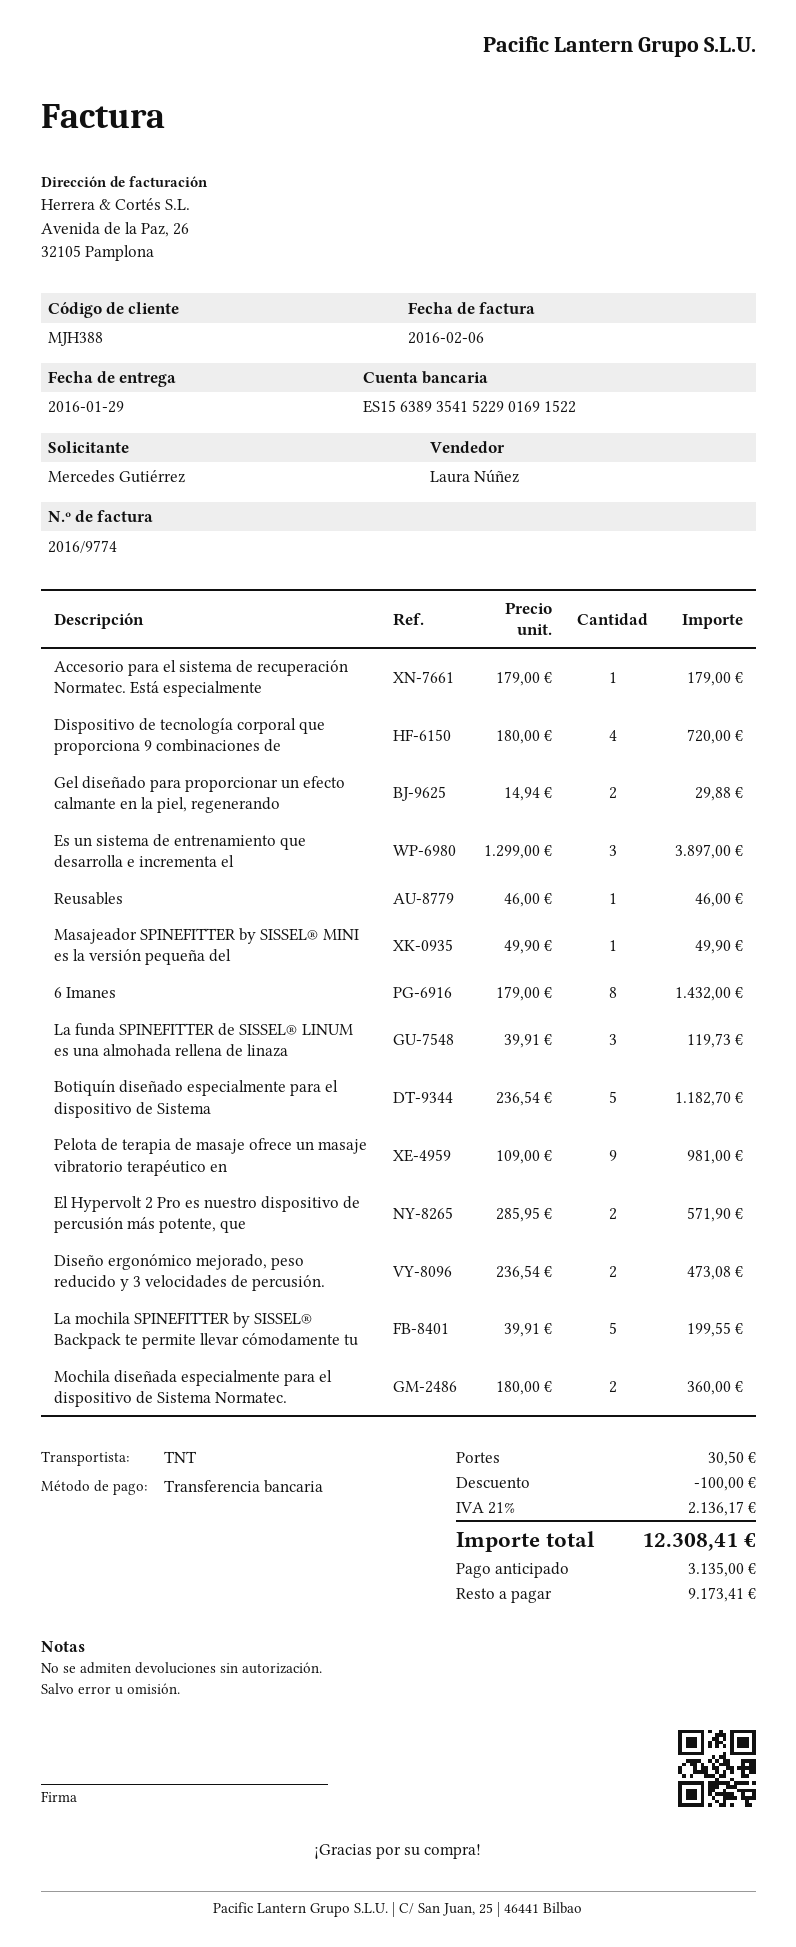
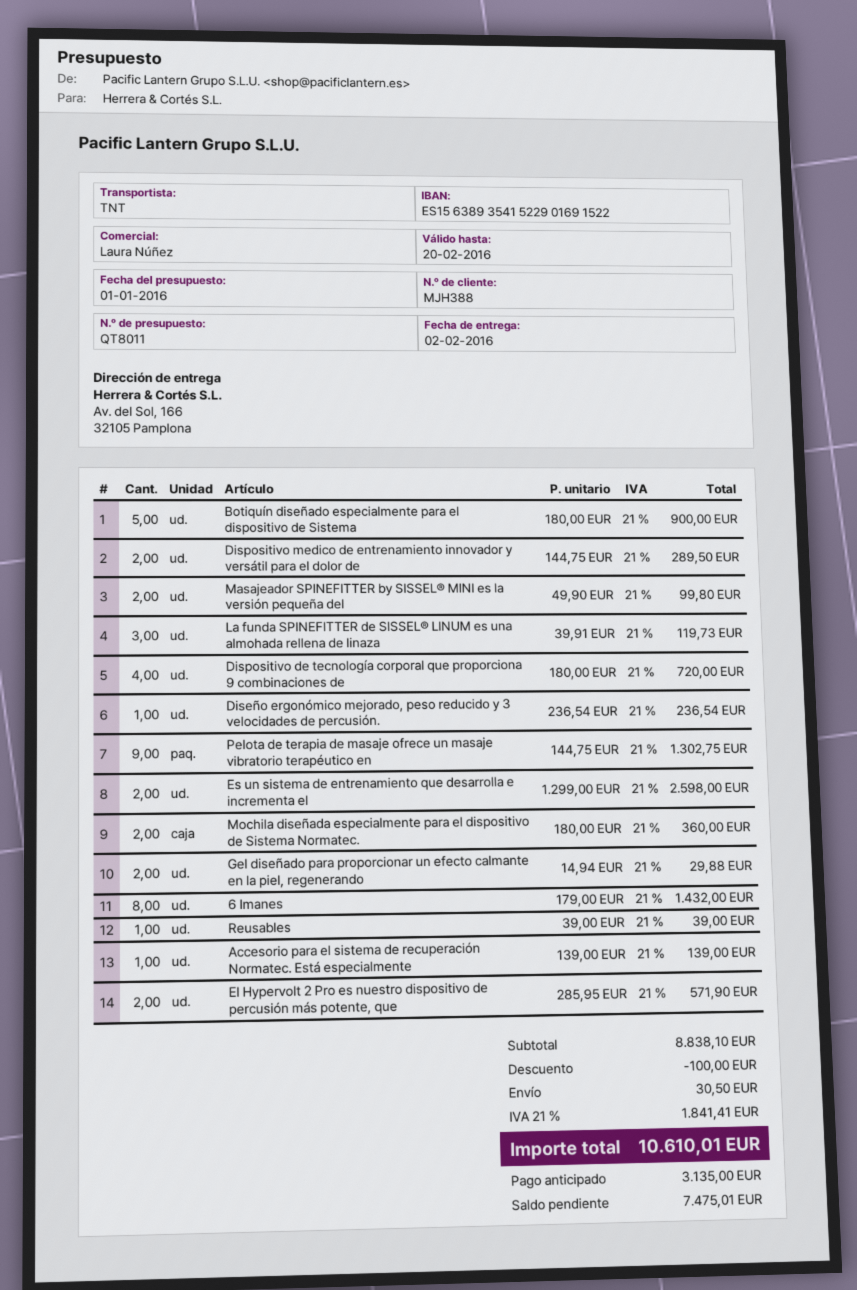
delivery date: 2016-01-29 -> 2016-02-02
Accesorio para el sistema de recuperación Normatec. Está especialmente: 1 x 179.00 = 179.00 -> 1 x 139.00 = 139.00
Es un sistema de entrenamiento que desarrolla e incrementa el: 3 x 1299.00 = 3897.00 -> 2 x 1299.00 = 2598.00
Reusables: 1 x 46.00 = 46.00 -> 1 x 39.00 = 39.00
Masajeador SPINEFITTER by SISSEL® MINI es la versión pequeña del: 1 x 49.90 = 49.90 -> 2 x 49.90 = 99.80
Botiquín diseñado especialmente para el dispositivo de Sistema: 5 x 236.54 = 1182.70 -> 5 x 180.00 = 900.00
Pelota de terapia de masaje ofrece un masaje vibratorio terapéutico en: 9 x 109.00 = 981.00 -> 9 x 144.75 = 1302.75
Diseño ergonómico mejorado, peso reducido y 3 velocidades de percusión.: 2 x 236.54 = 473.08 -> 1 x 236.54 = 236.54
La mochila SPINEFITTER by SISSEL® Backpack te permite llevar cómodamente tu: 5 x 39.91 = 199.55 -> none
Dispositivo medico de entrenamiento innovador y versátil para el dolor de: none -> 2 x 144.75 = 289.50
tax: 21% = 2136.17 -> 21% = 1841.41
total: 12308.41 -> 10610.01
balance: 9173.41 -> 7475.01

